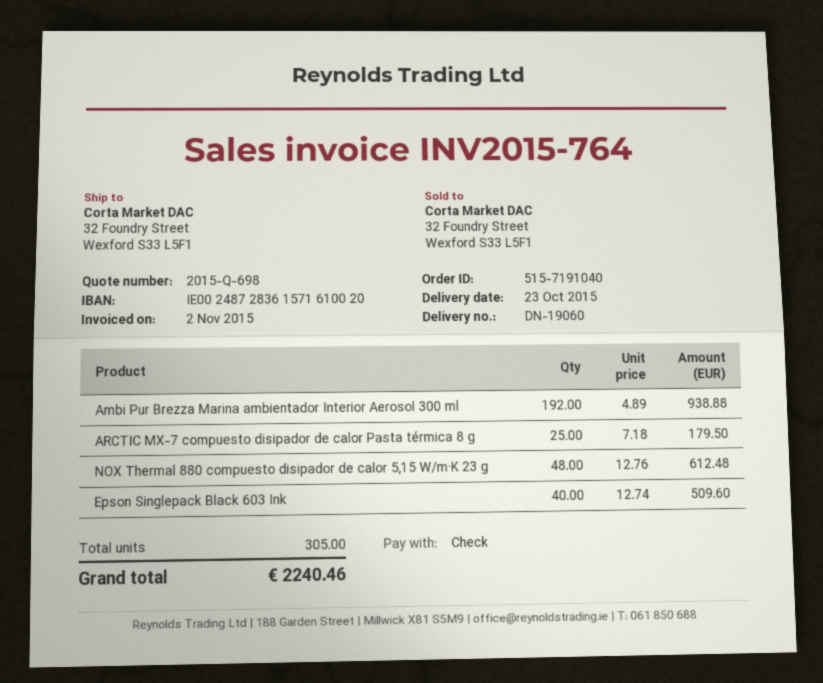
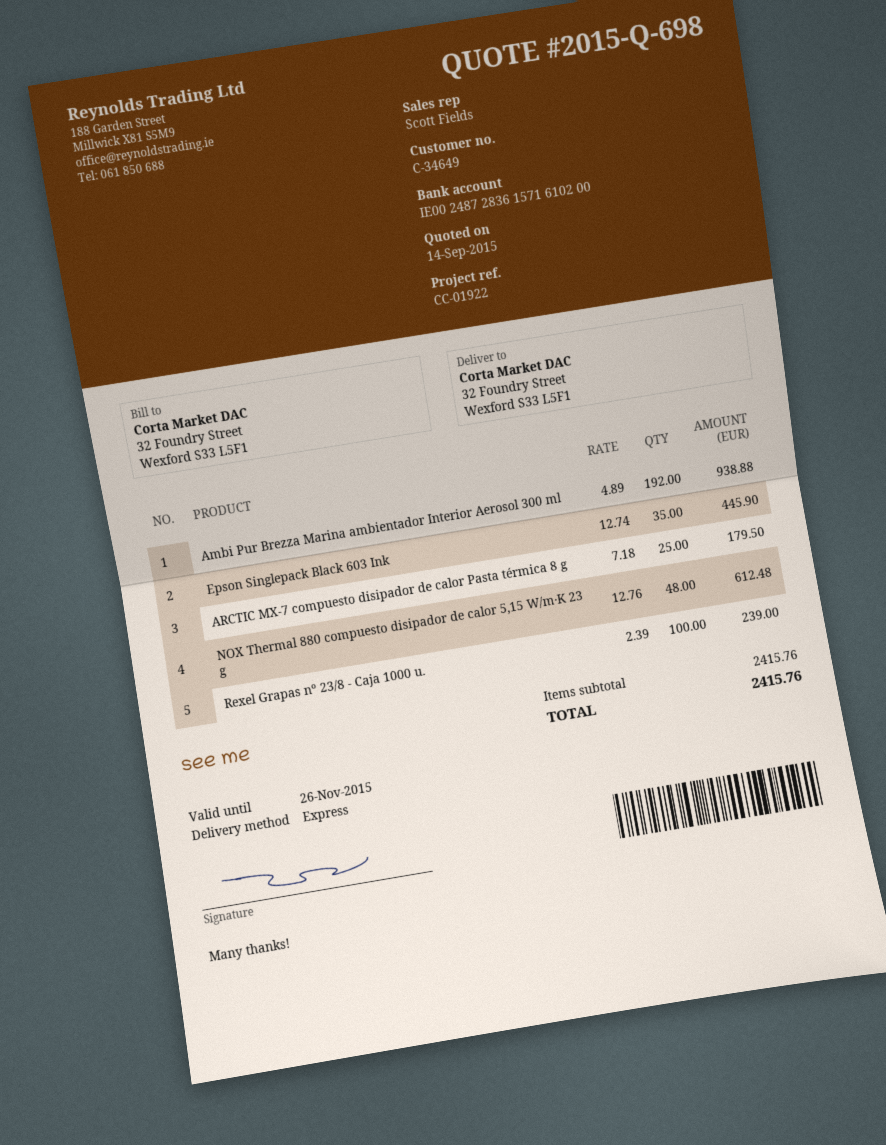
bank account: IE00248728361571610020 -> IE00248728361571610200
Epson Singlepack Black 603 Ink: 40 x 12.74 = 509.60 -> 35 x 12.74 = 445.90
Rexel Grapas nº 23/8 - Caja 1000 u.: none -> 100 x 2.39 = 239.00
total: 2240.46 -> 2415.76

